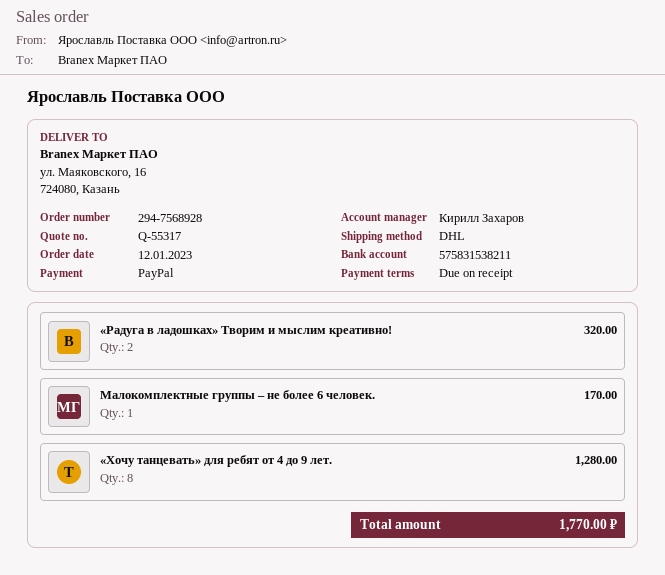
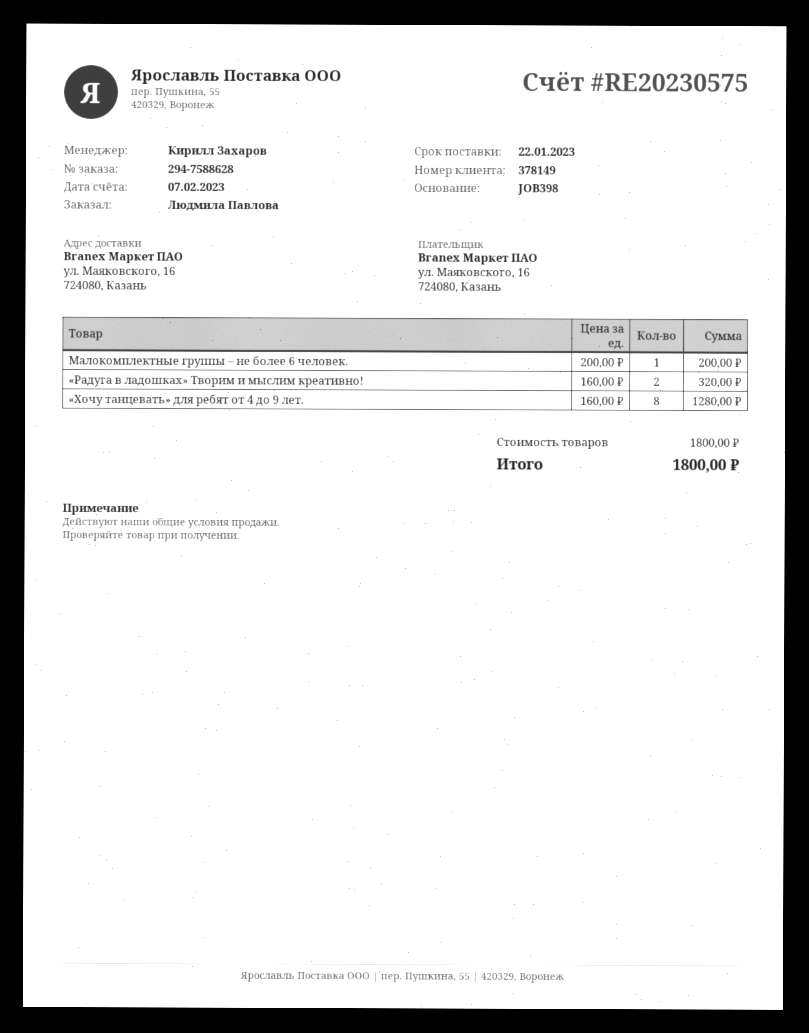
order number: 294-7568928 -> 294-7588628
Малокомплектные группы – не более 6 человек.: 1 for 170.00 -> 1 for 200.00
total: 1770.00 -> 1800.00

